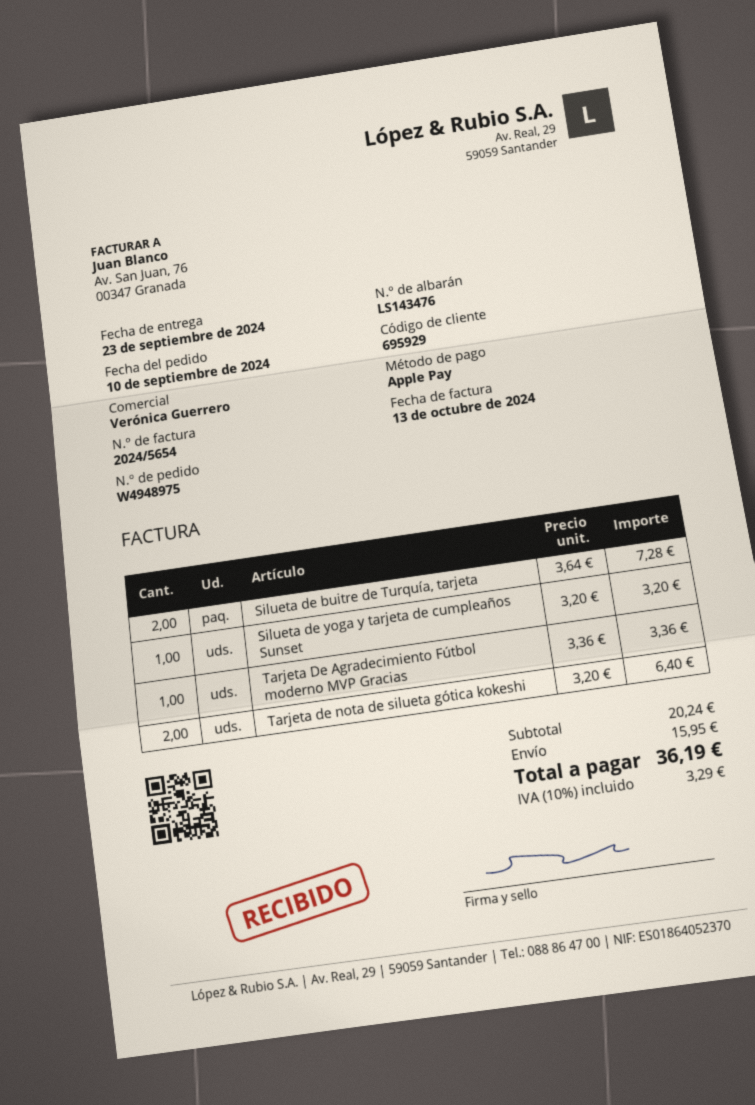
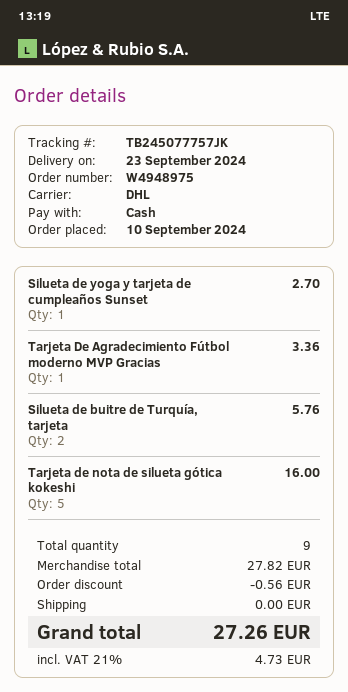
payment method: Apple Pay -> cash
Silueta de buitre de Turquía, tarjeta: 2 for 7.28 -> 2 for 5.76
Silueta de yoga y tarjeta de cumpleaños Sunset: 1 for 3.20 -> 1 for 2.70
Tarjeta de nota de silueta gótica kokeshi: 2 for 6.40 -> 5 for 16.00
subtotal: 20.24 -> 27.82
discount: none -> 0.56
shipping: 15.95 -> 0.00
tax: 10% = 3.29 -> 21% = 4.73
total: 36.19 -> 27.26

